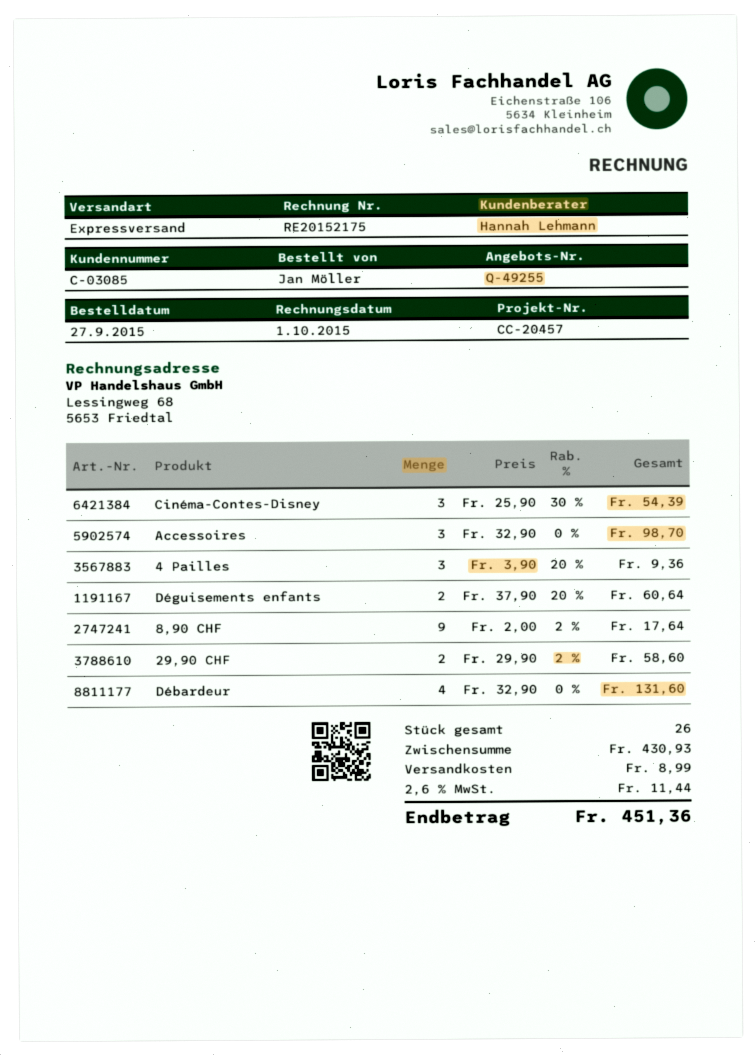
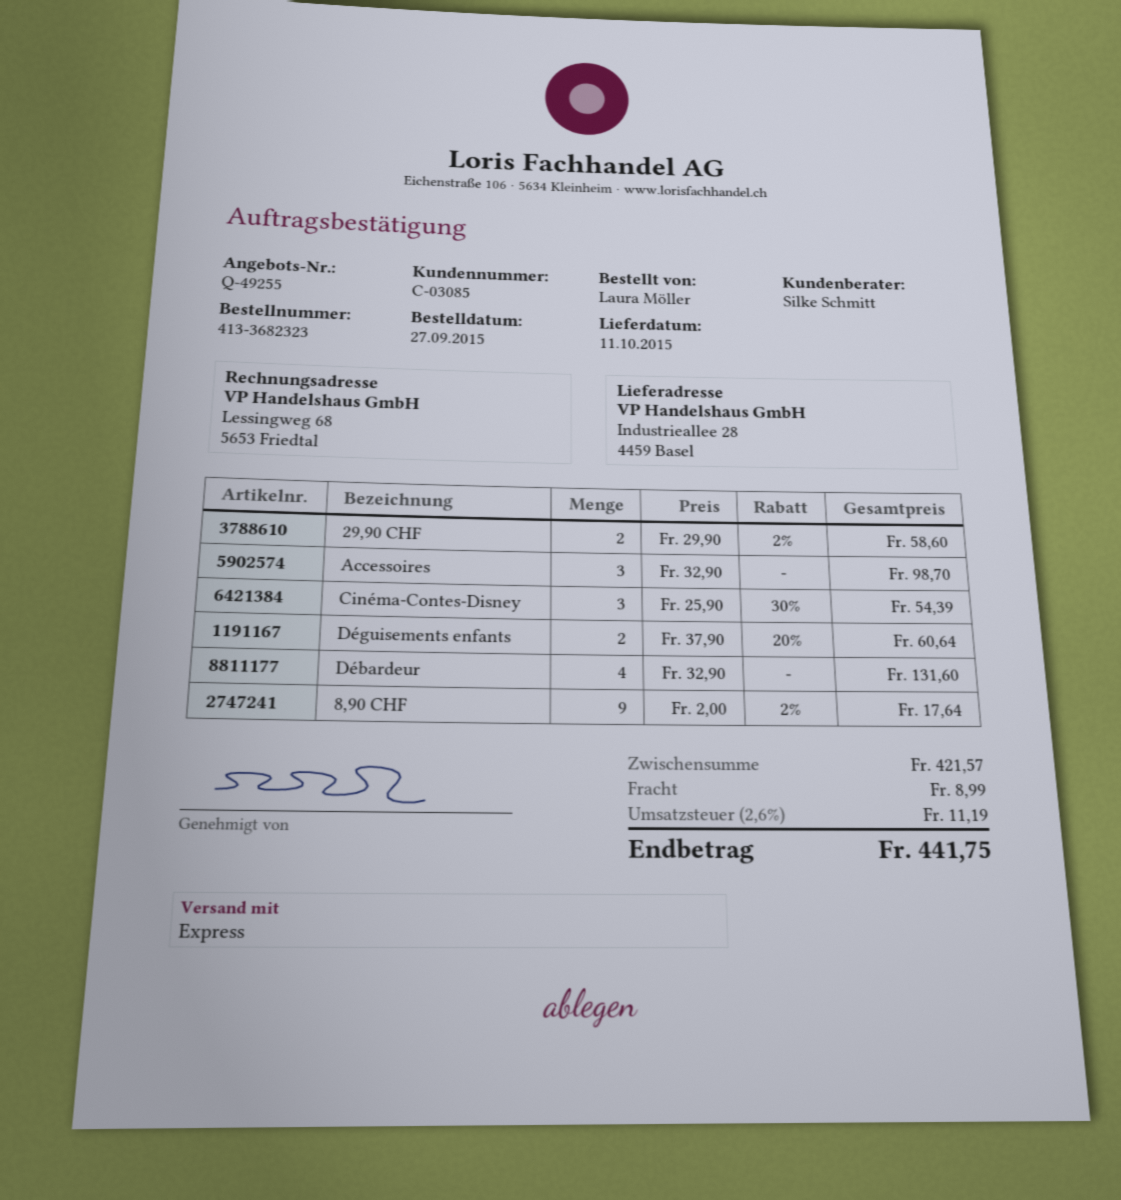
ordered by: Jan Möller -> Laura Möller
sales rep: Hannah Lehmann -> Silke Schmitt
4 Pailles: 3 x 3.90 - 20% = 9.36 -> none
subtotal: 430.93 -> 421.57
tax: 2.6% = 11.44 -> 2.6% = 11.19
total: 451.36 -> 441.75

